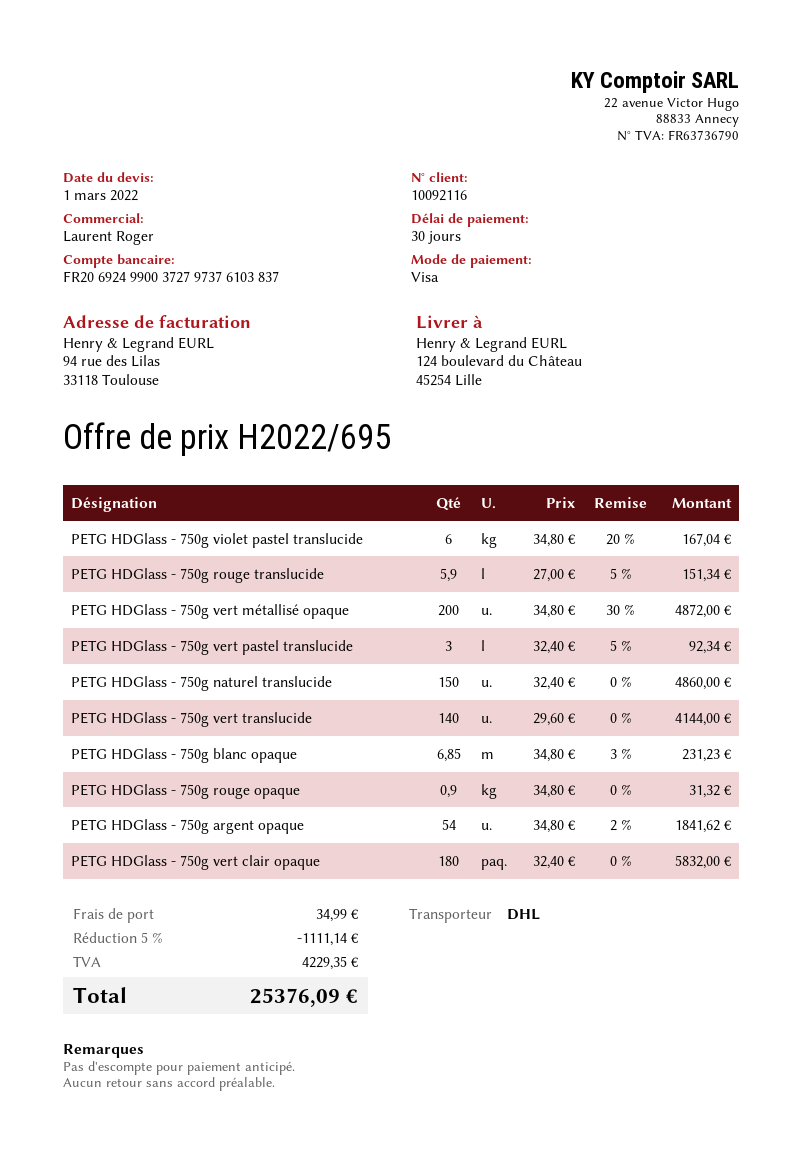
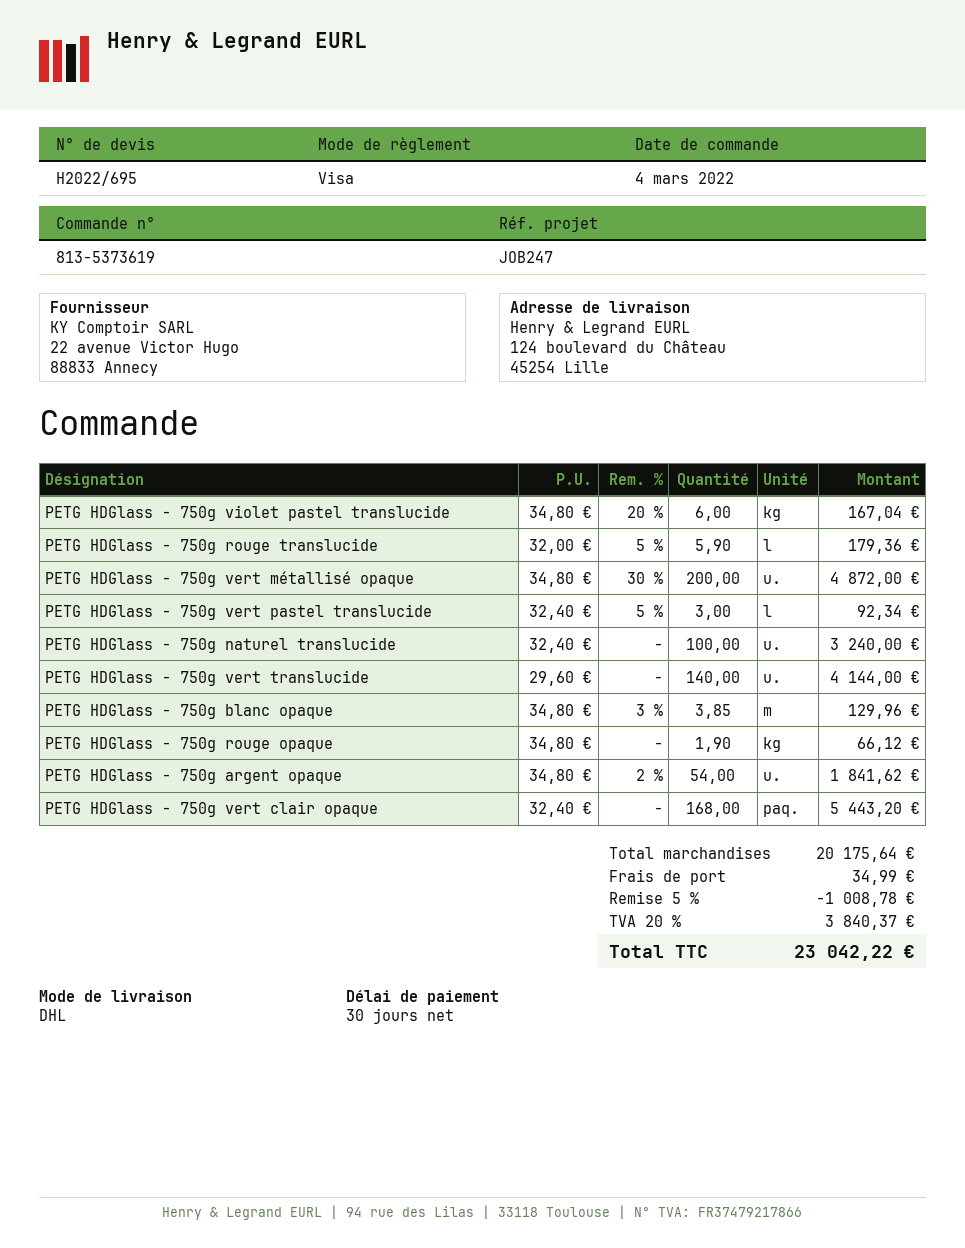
PETG HDGlass - 750g rouge translucide: 5.9 x 27.00 - 5% = 151.34 -> 5.9 x 32.00 - 5% = 179.36
PETG HDGlass - 750g naturel translucide: 150 x 32.40 = 4860.00 -> 100 x 32.40 = 3240.00
PETG HDGlass - 750g blanc opaque: 6.85 x 34.80 - 3% = 231.23 -> 3.85 x 34.80 - 3% = 129.96
PETG HDGlass - 750g rouge opaque: 0.9 x 34.80 = 31.32 -> 1.9 x 34.80 = 66.12
PETG HDGlass - 750g vert clair opaque: 180 x 32.40 = 5832.00 -> 168 x 32.40 = 5443.20
discount: 5% = 1111.14 -> 5% = 1008.78
tax: 4229.35 -> 3840.37
total: 25376.09 -> 23042.22

